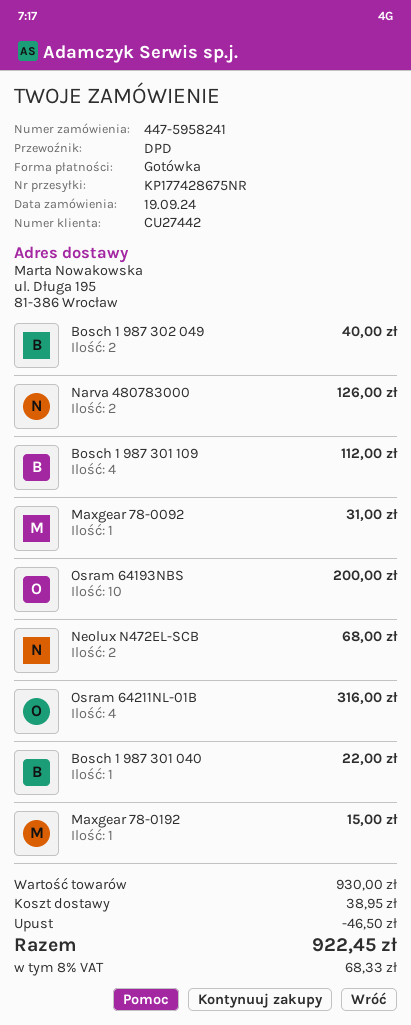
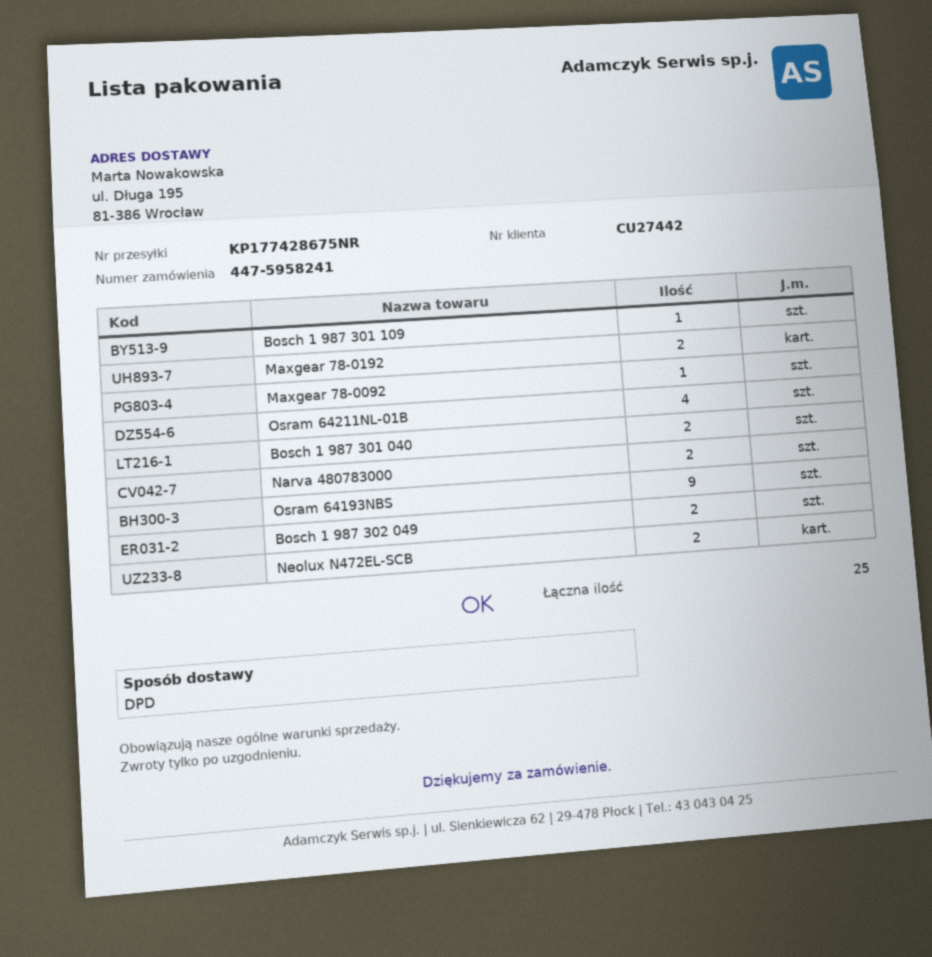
Bosch 1 987 301 109: 4 -> 1
Osram 64193NBS: 10 -> 9
Bosch 1 987 301 040: 1 -> 2
Maxgear 78-0192: 1 -> 2

